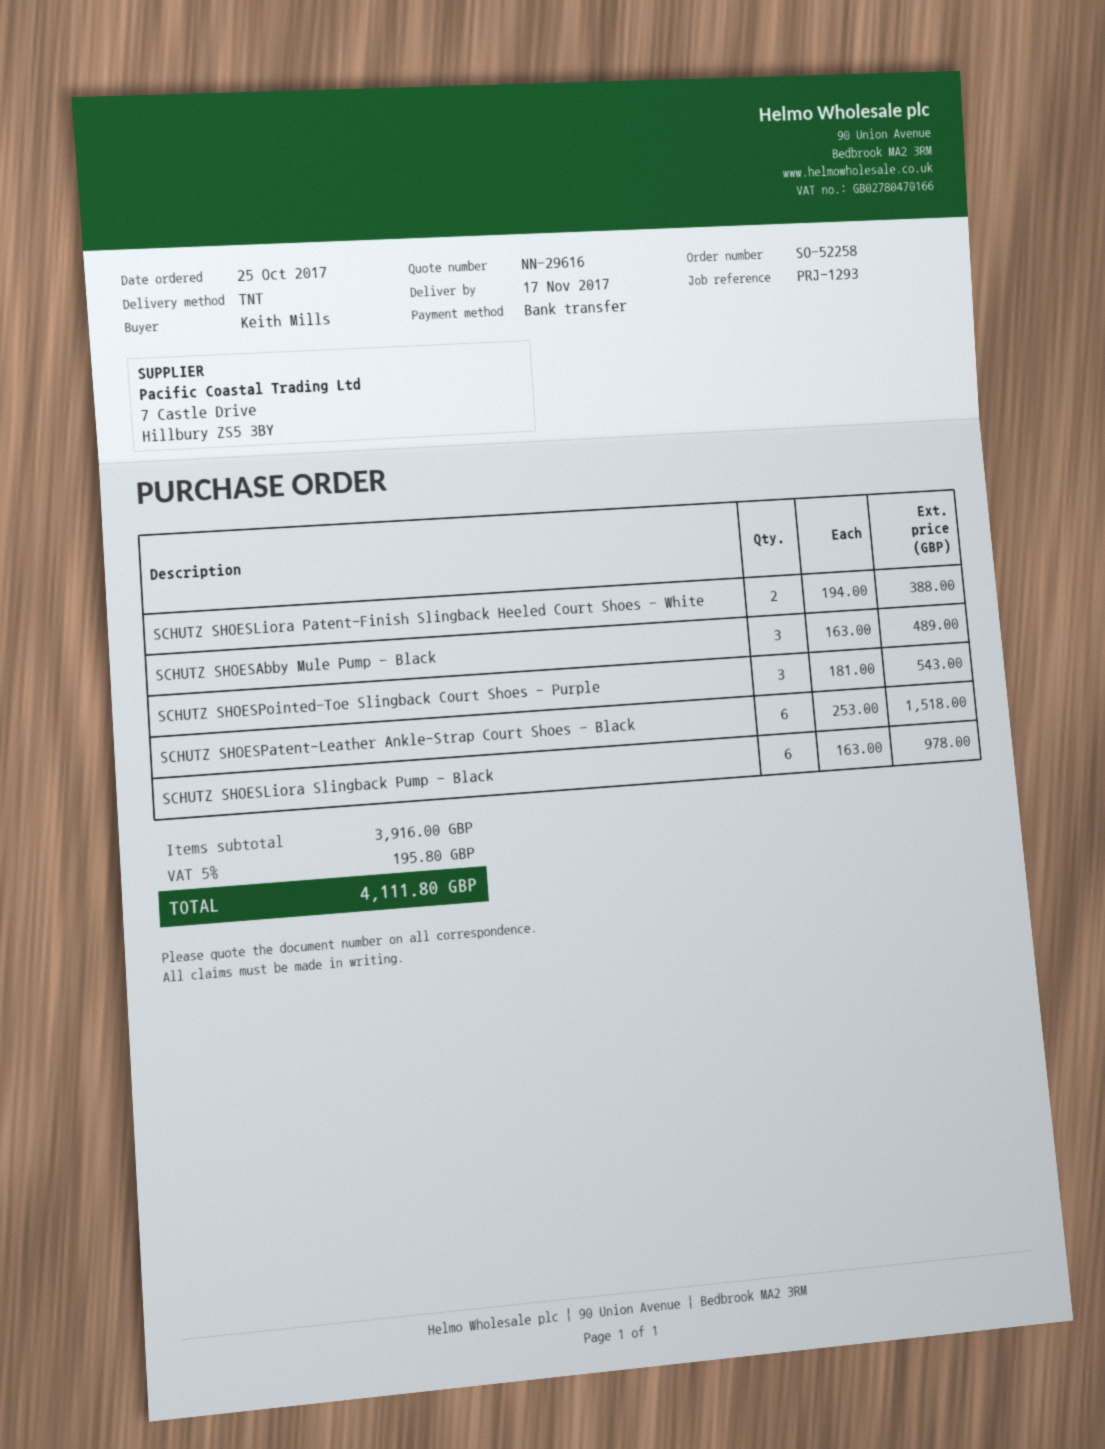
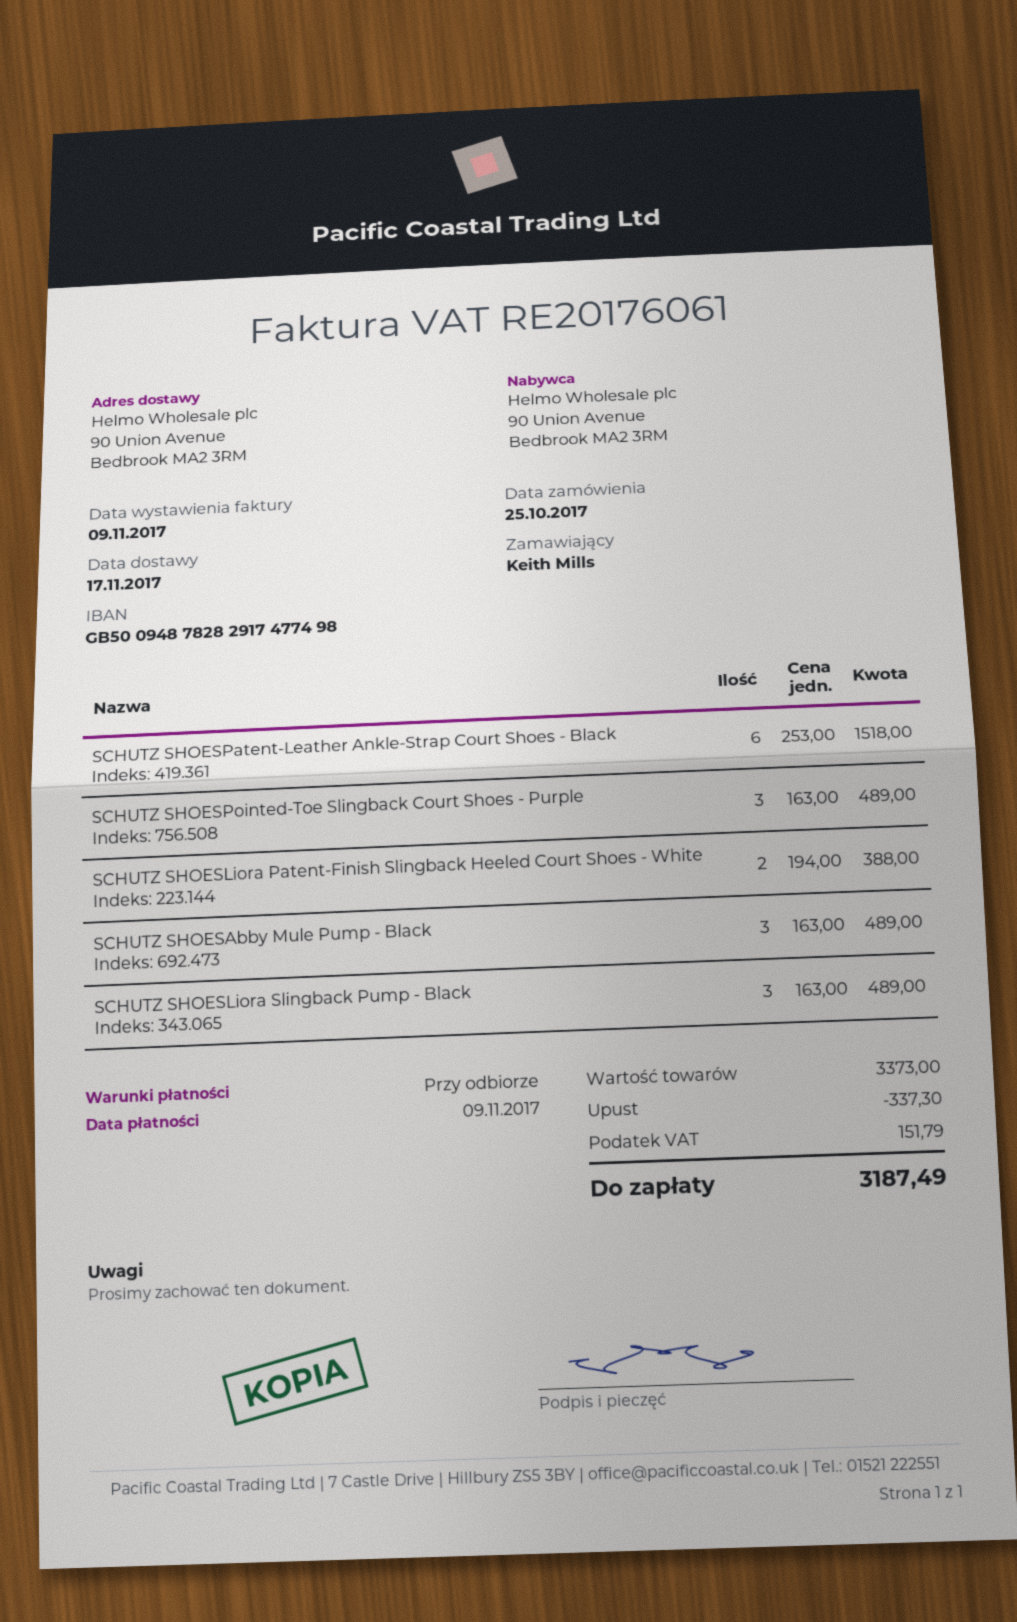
SCHUTZ SHOESPointed-Toe Slingback Court Shoes - Purple: 3 x 181.00 = 543.00 -> 3 x 163.00 = 489.00
SCHUTZ SHOESLiora Slingback Pump - Black: 6 x 163.00 = 978.00 -> 3 x 163.00 = 489.00
subtotal: 3916.00 -> 3373.00
discount: none -> 337.30
tax: 195.80 -> 151.79
total: 4111.80 -> 3187.49

